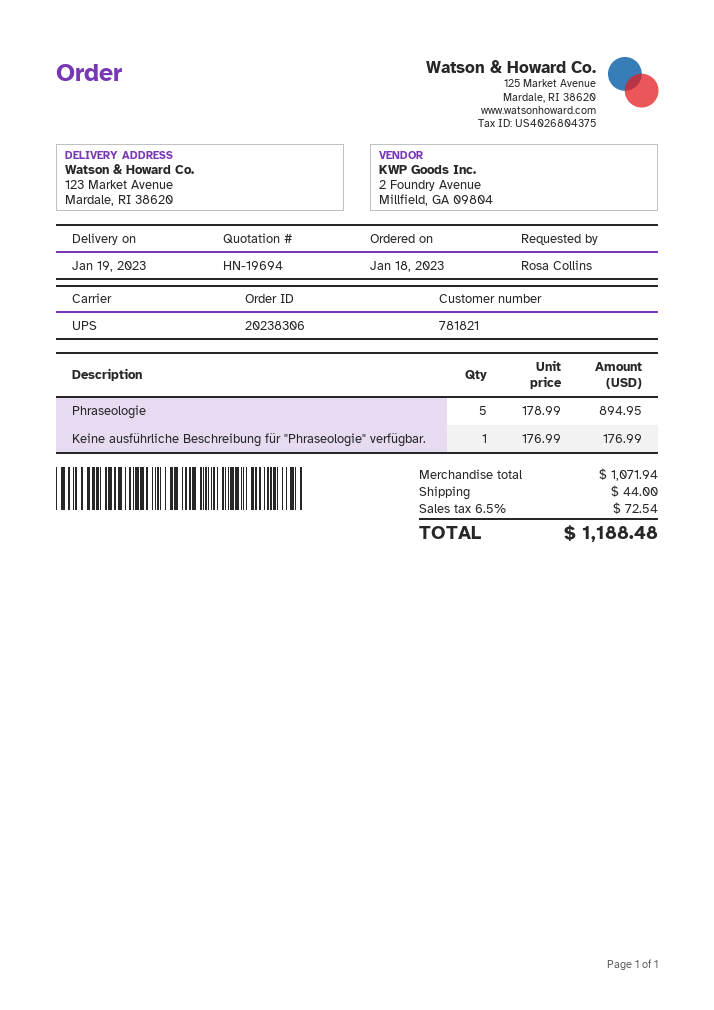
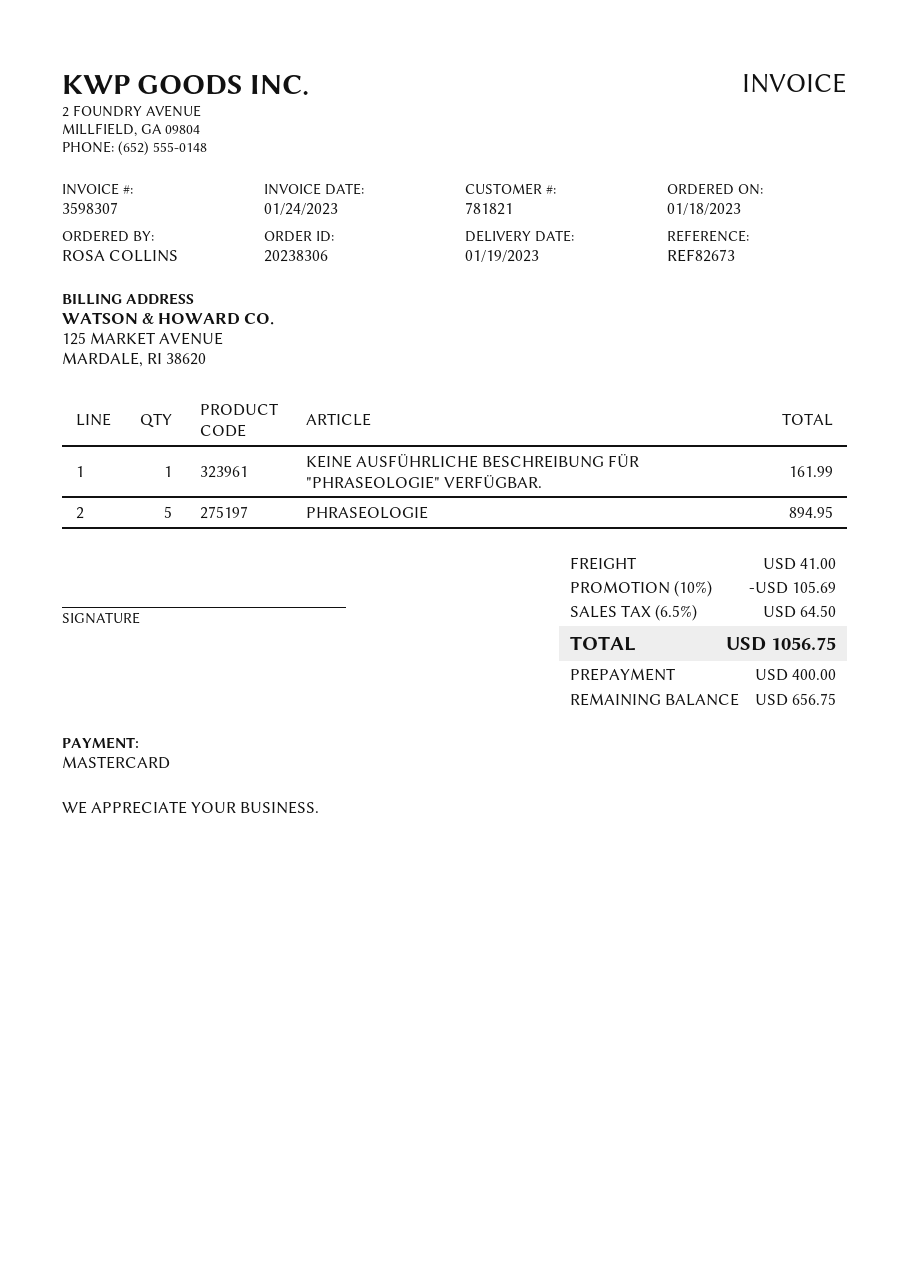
Keine ausführliche Beschreibung für "Phraseologie" verfügbar.: 1 for 176.99 -> 1 for 161.99
discount: none -> 10% = 105.69
shipping: 44.00 -> 41.00
tax: 6.5% = 72.54 -> 6.5% = 64.50
total: 1188.48 -> 1056.75

